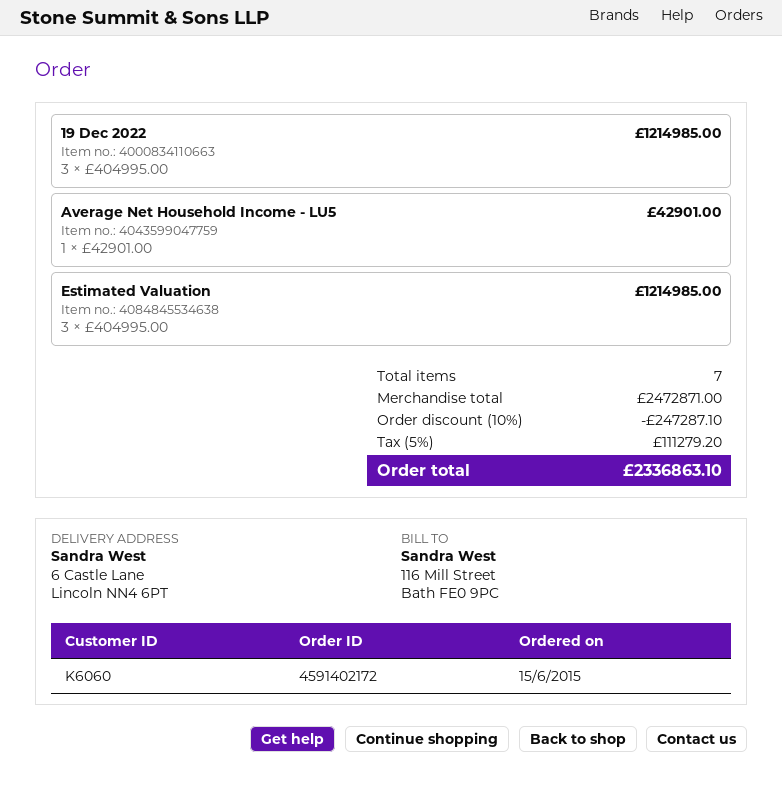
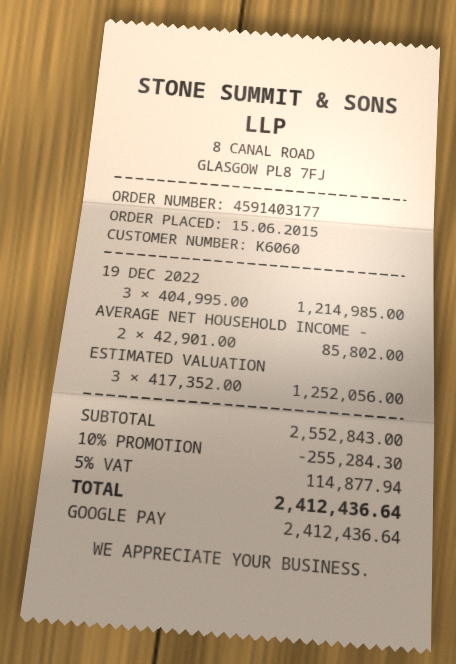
order number: 4591402172 -> 4591403177
Average Net Household Income - LU5: 1 x 42901.00 = 42901.00 -> 2 x 42901.00 = 85802.00
Estimated Valuation: 3 x 404995.00 = 1214985.00 -> 3 x 417352.00 = 1252056.00
subtotal: 2472871.00 -> 2552843.00
discount: 10% = 247287.10 -> 10% = 255284.30
tax: 5% = 111279.20 -> 5% = 114877.94
total: 2336863.10 -> 2412436.64

